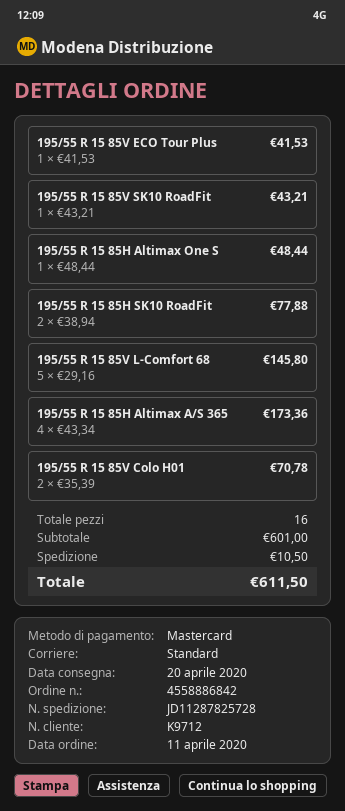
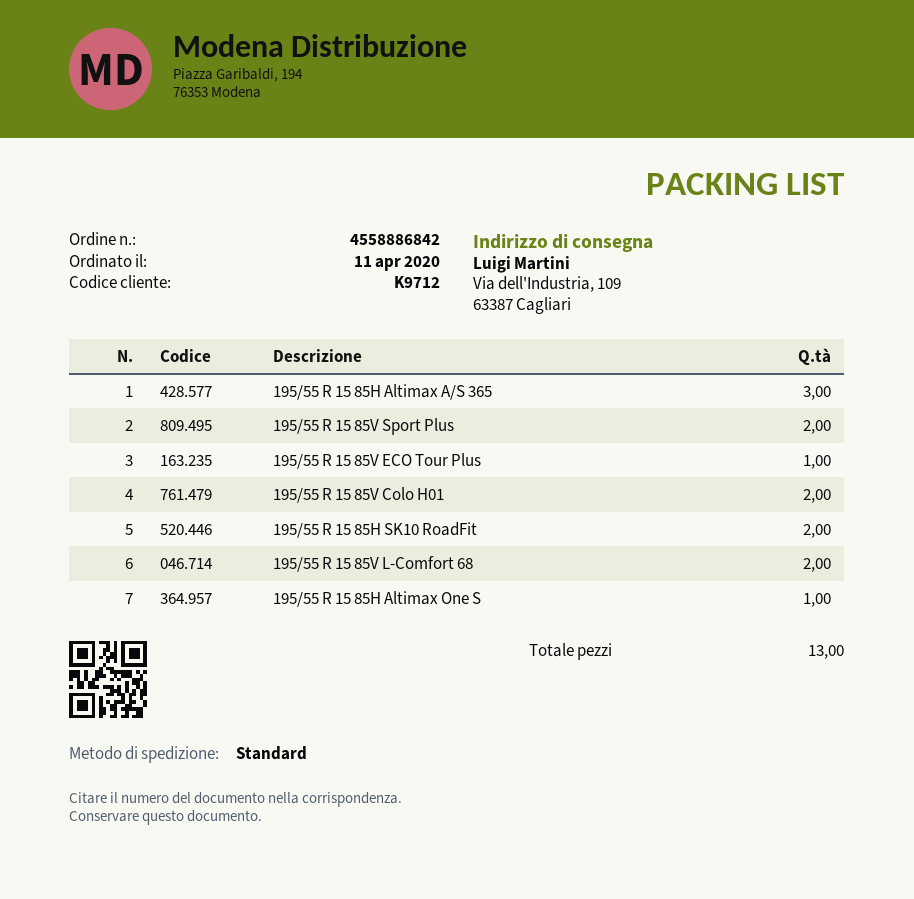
195/55 R 15 85V SK10 RoadFit: 1 -> none
195/55 R 15 85V L-Comfort 68: 5 -> 2
195/55 R 15 85H Altimax A/S 365: 4 -> 3
195/55 R 15 85V Sport Plus: none -> 2
total quantity: 16 -> 13

